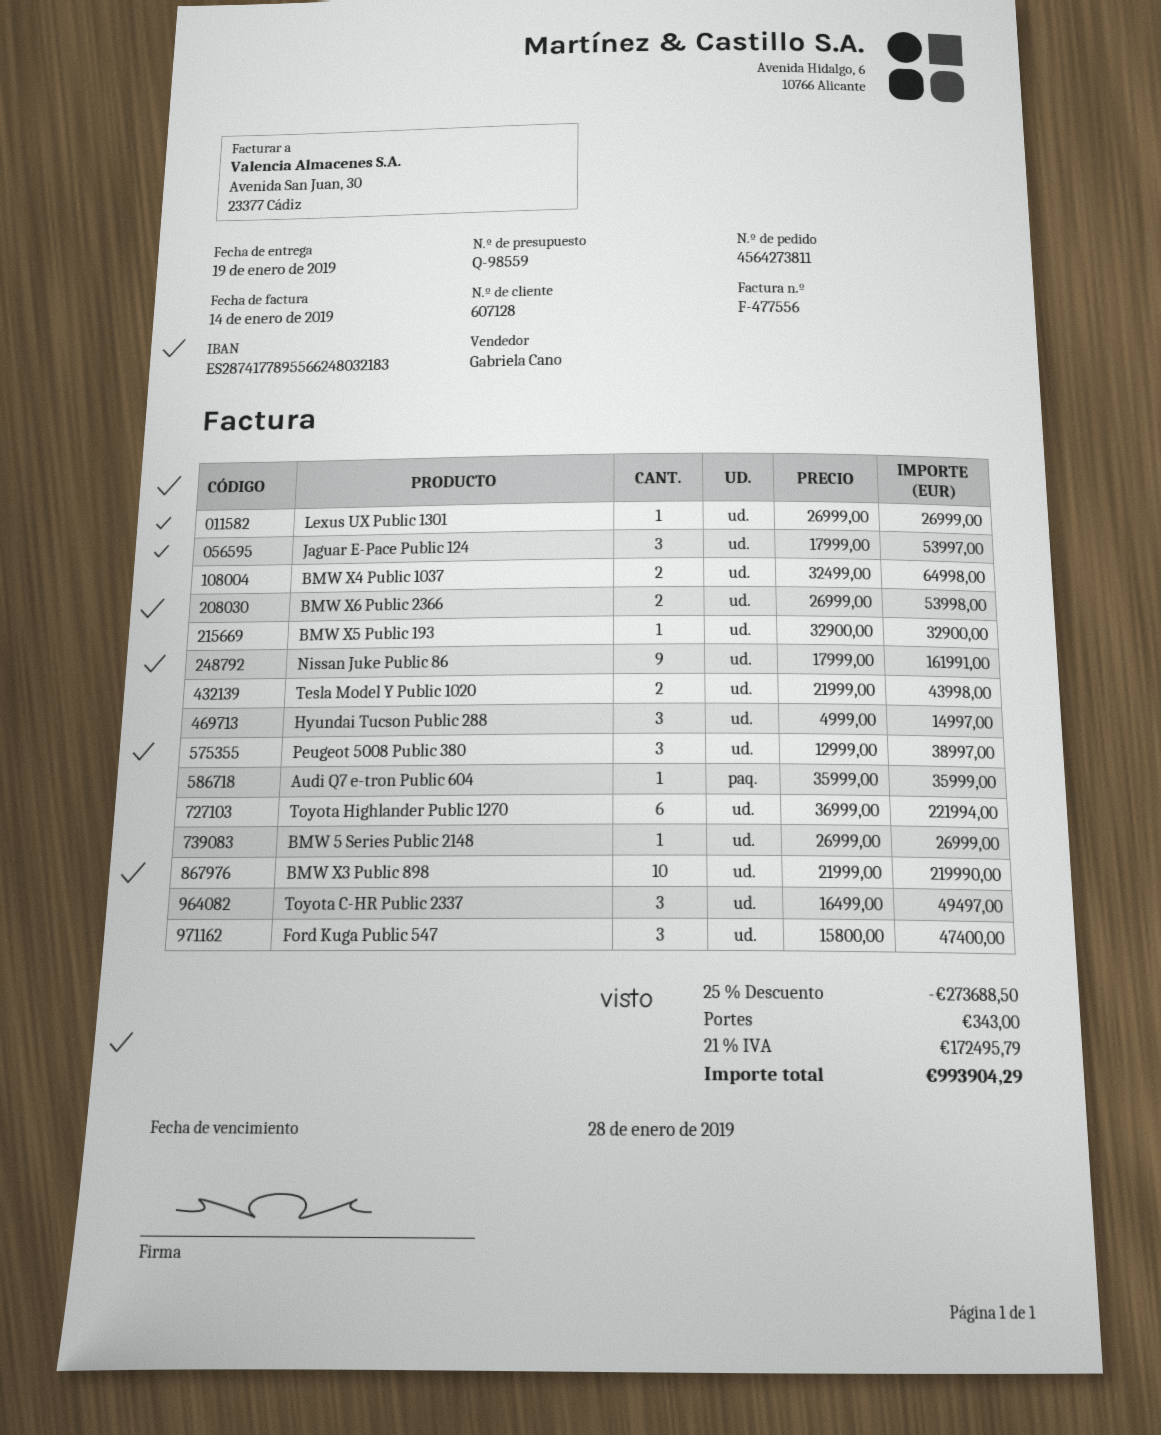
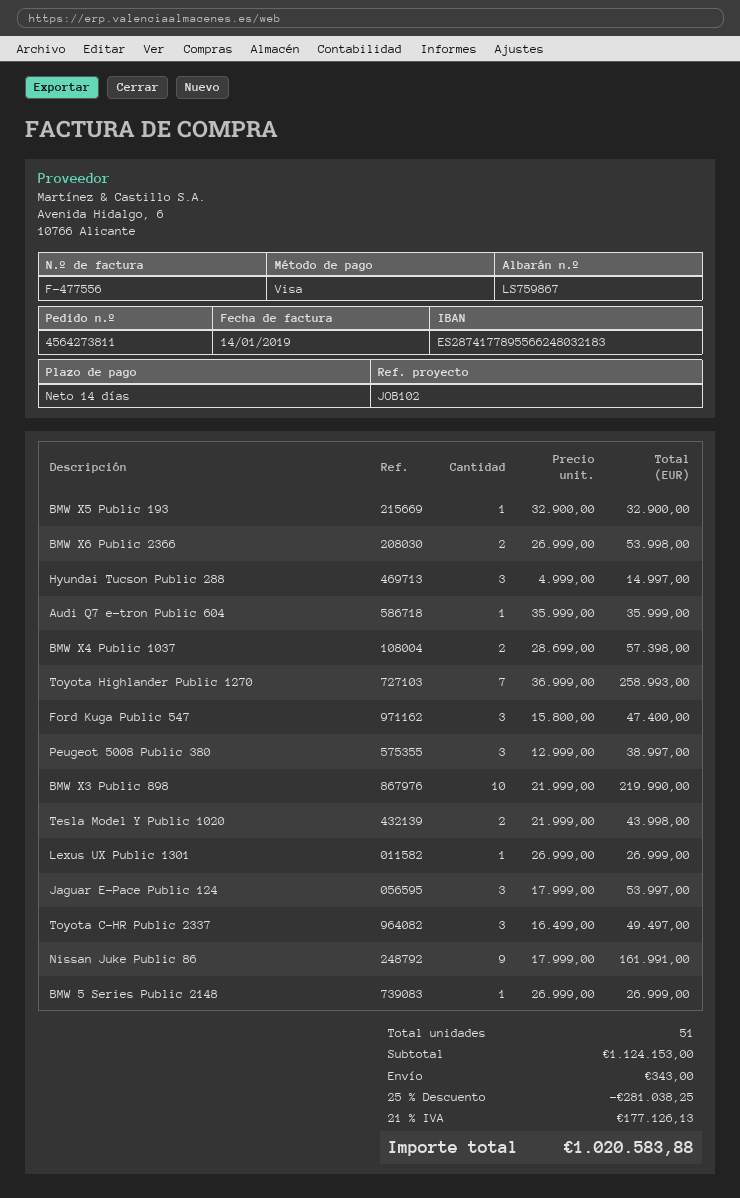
BMW X4 Public 1037: 2 x 32499.00 = 64998.00 -> 2 x 28699.00 = 57398.00
Toyota Highlander Public 1270: 6 x 36999.00 = 221994.00 -> 7 x 36999.00 = 258993.00
discount: 25% = 273688.50 -> 25% = 281038.25
tax: 21% = 172495.79 -> 21% = 177126.13
total: 993904.29 -> 1020583.88

